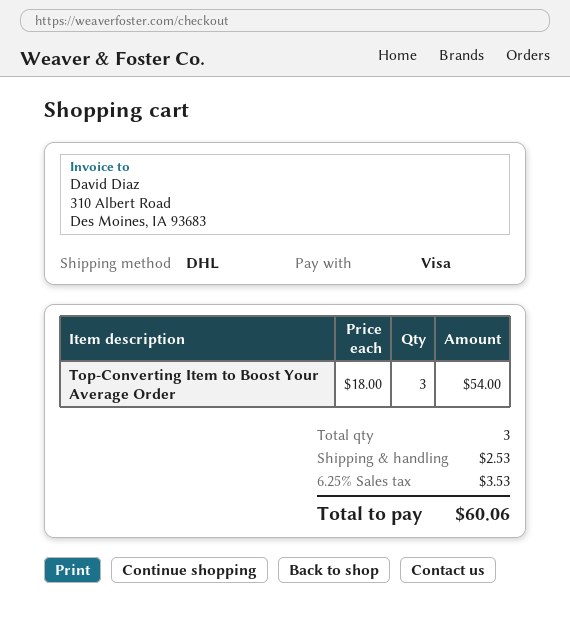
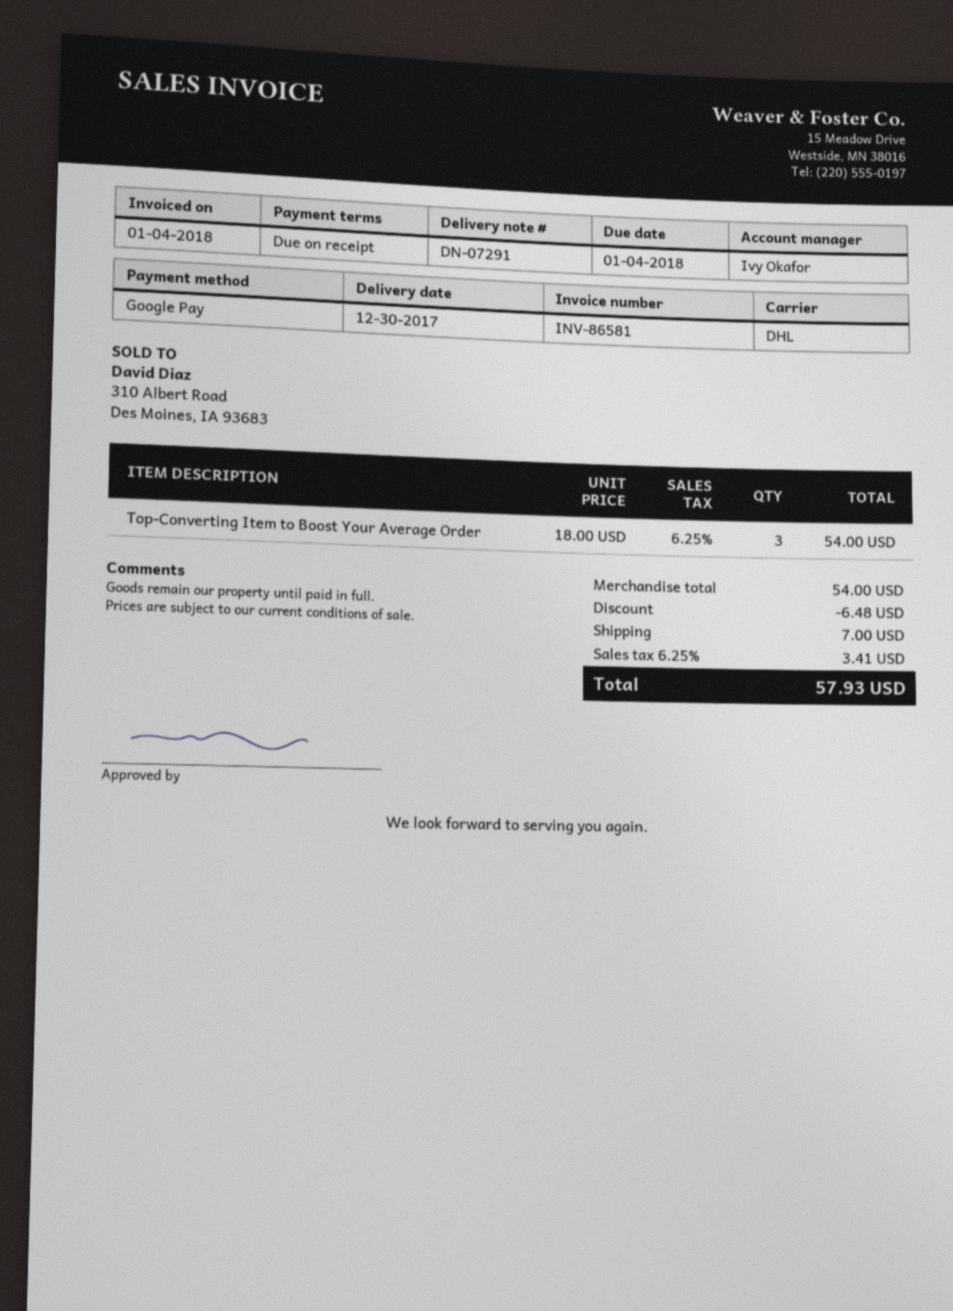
payment method: Visa -> Google Pay
discount: none -> 6.48
shipping: 2.53 -> 7.00
tax: 6.25% = 3.53 -> 6.25% = 3.41
total: 60.06 -> 57.93

